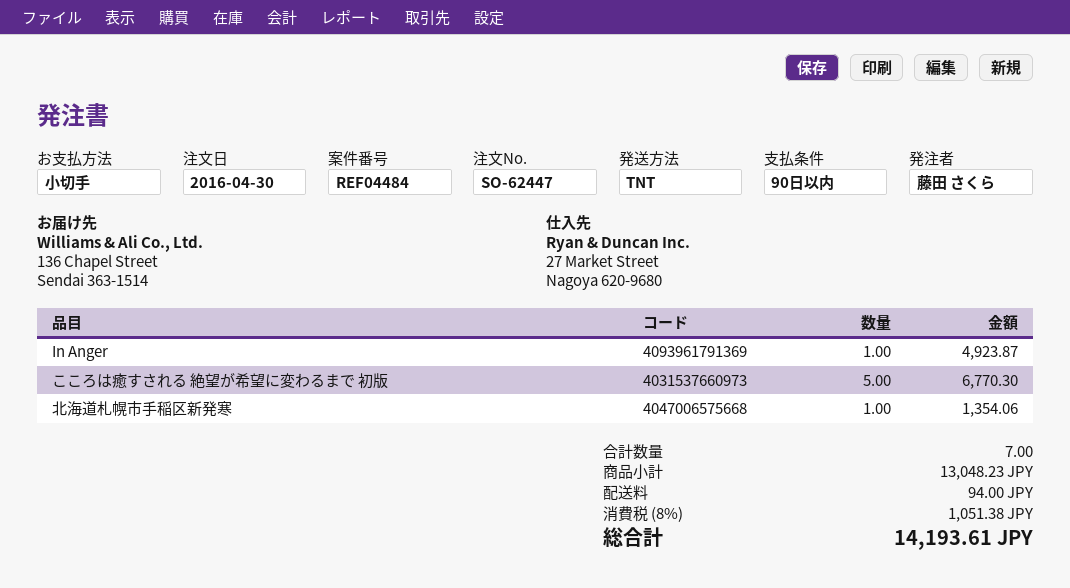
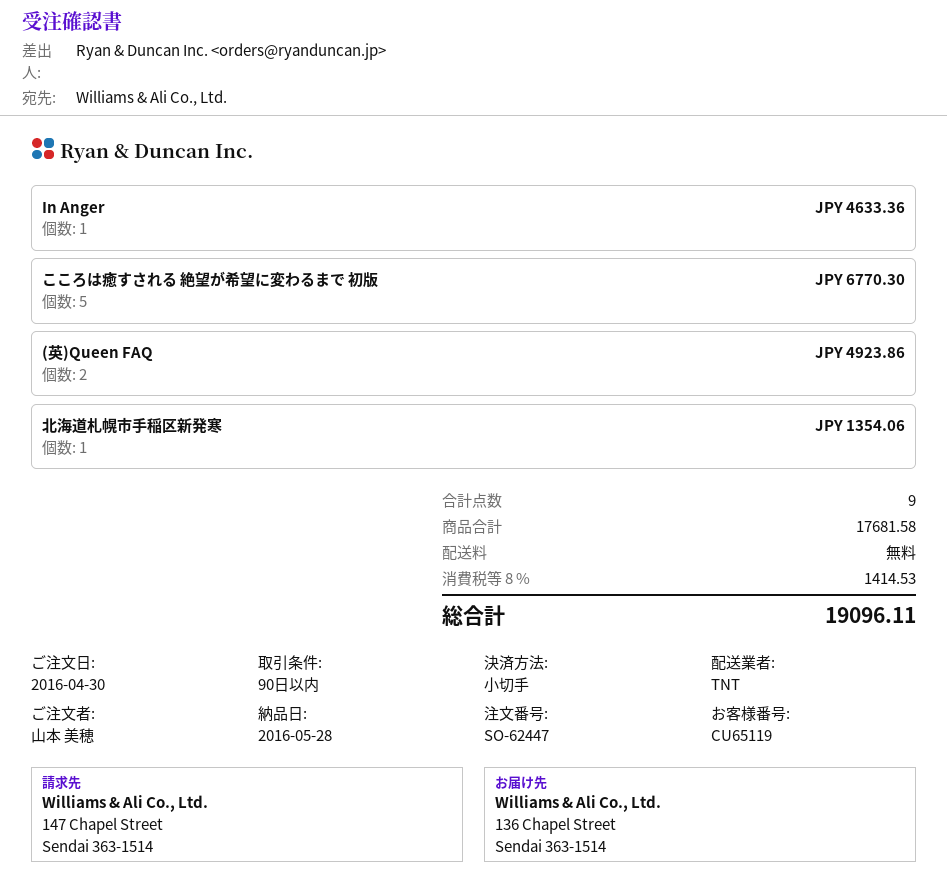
ordered by: 藤田 さくら -> 山本 美穂
In Anger: 1 for 4923.87 -> 1 for 4633.36
(英)Queen FAQ: none -> 2 for 4923.86
total quantity: 7 -> 9
subtotal: 13048.23 -> 17681.58
shipping: 94.00 -> 0.00
tax: 8% = 1051.38 -> 8% = 1414.53
total: 14193.61 -> 19096.11

